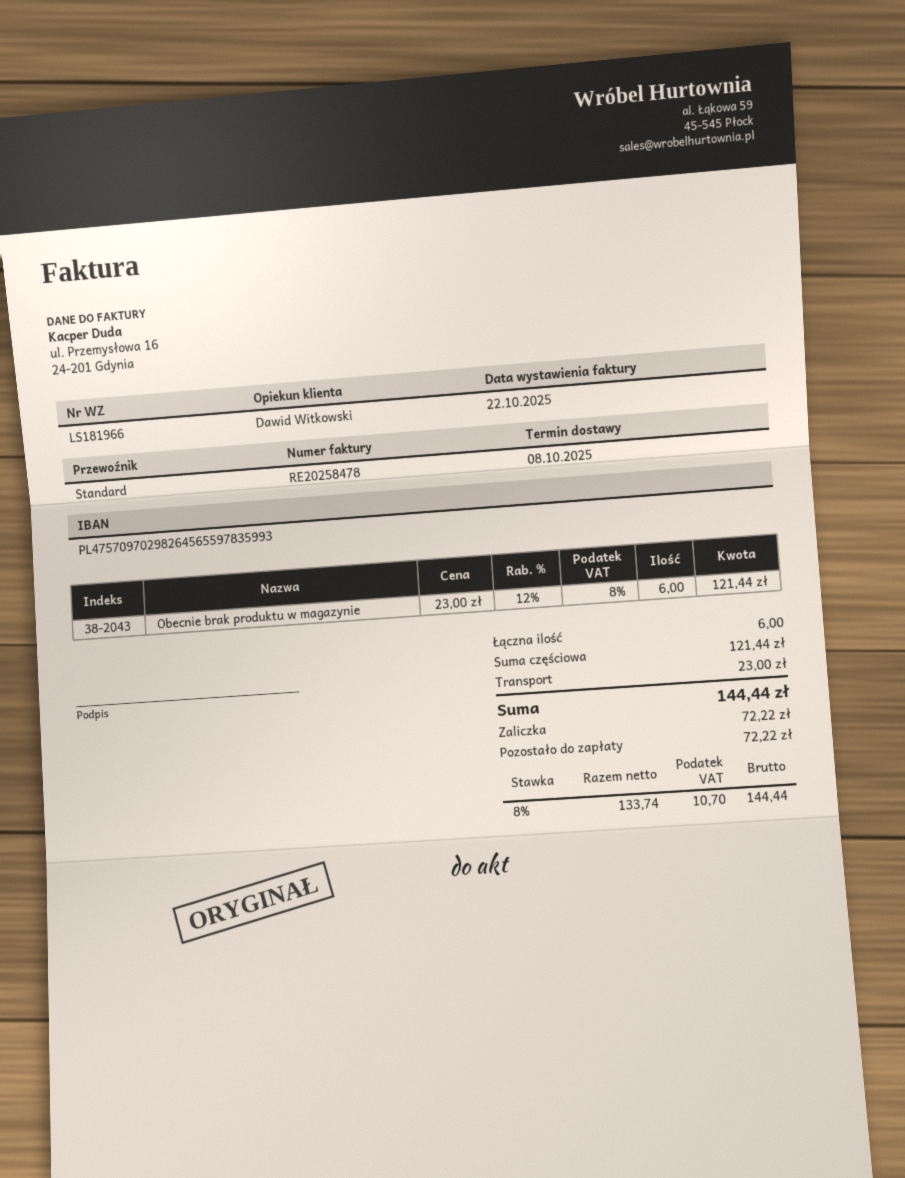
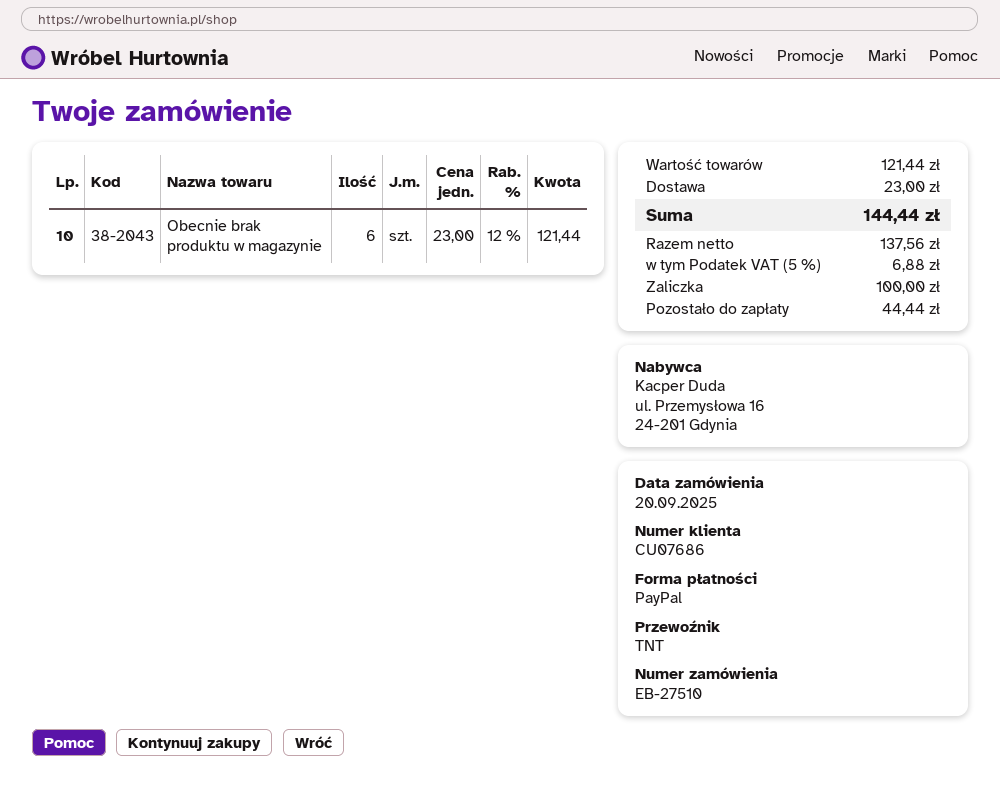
shipping method: standard -> TNT
net: 133.74 -> 137.56
tax: 8% = 10.70 -> 5% = 6.88
deposit: 72.22 -> 100.00
balance: 72.22 -> 44.44

